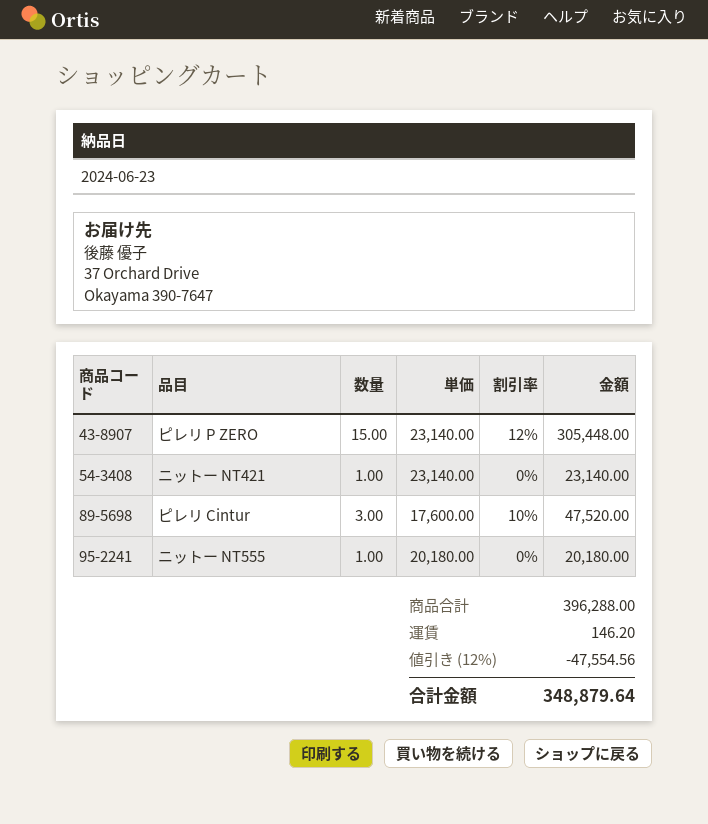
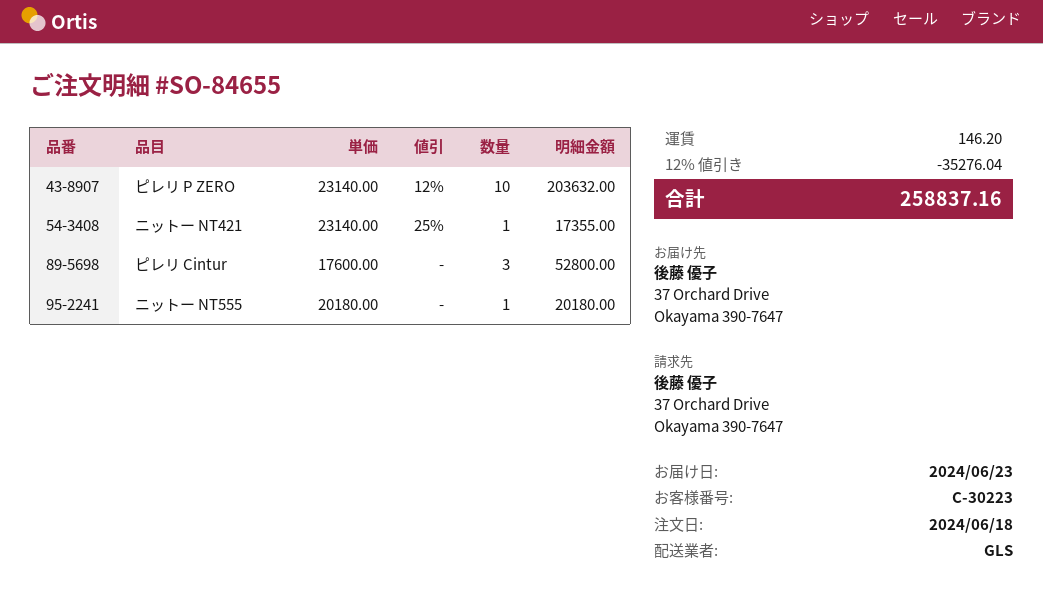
ピレリ P ZERO: 15 x 23140.00 - 12% = 305448.00 -> 10 x 23140.00 - 12% = 203632.00
ニットー NT421: 1 x 23140.00 = 23140.00 -> 1 x 23140.00 - 25% = 17355.00
ピレリ Cintur: 3 x 17600.00 - 10% = 47520.00 -> 3 x 17600.00 = 52800.00
discount: 12% = 47554.56 -> 12% = 35276.04
total: 348879.64 -> 258837.16

